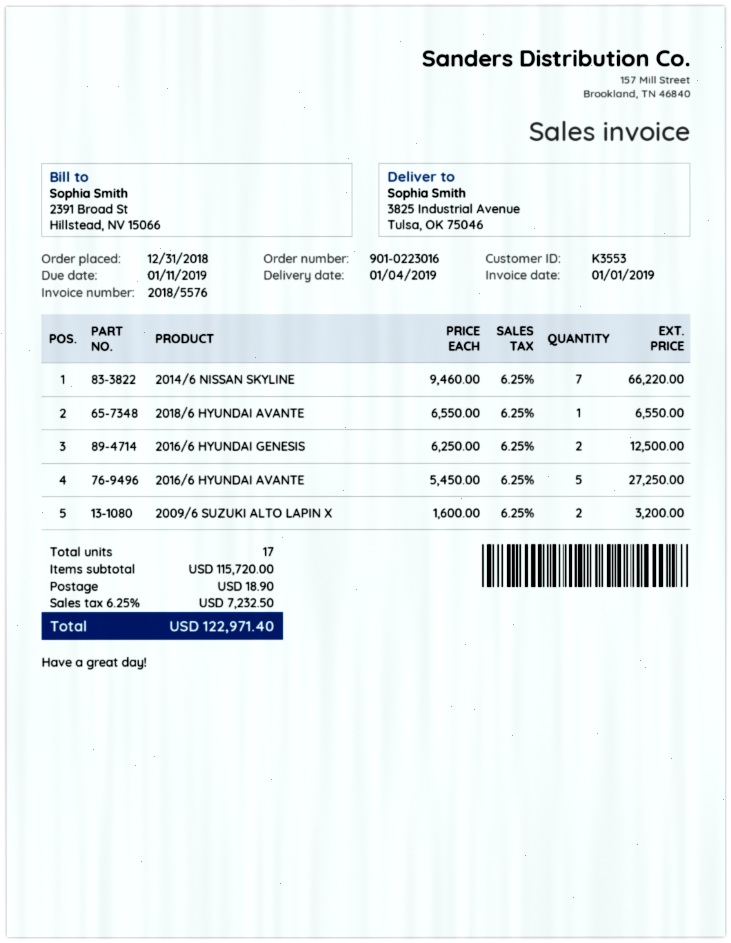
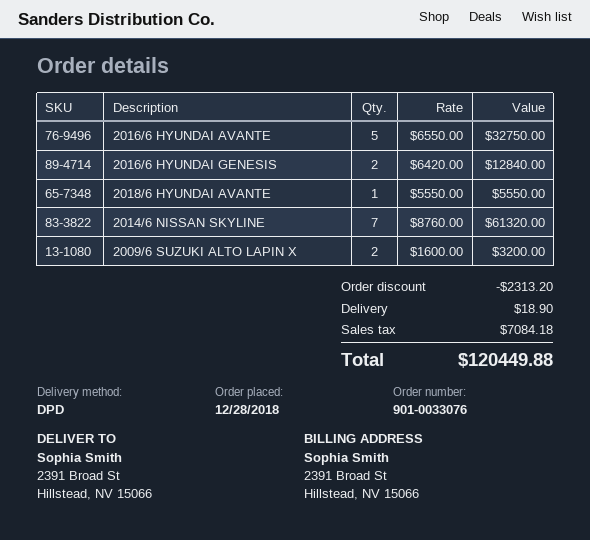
order number: 901-0223016 -> 901-0033076
order date: 2018-12-31 -> 2018-12-28
ship to: 3825 Industrial Avenue, Tulsa, OK 75046 -> 2391 Broad St, Hillstead, NV 15066
2014/6 NISSAN SKYLINE: 7 x 9460.00 = 66220.00 -> 7 x 8760.00 = 61320.00
2018/6 HYUNDAI AVANTE: 1 x 6550.00 = 6550.00 -> 1 x 5550.00 = 5550.00
2016/6 HYUNDAI GENESIS: 2 x 6250.00 = 12500.00 -> 2 x 6420.00 = 12840.00
2016/6 HYUNDAI AVANTE: 5 x 5450.00 = 27250.00 -> 5 x 6550.00 = 32750.00
discount: none -> 2313.20
tax: 7232.50 -> 7084.18
total: 122971.40 -> 120449.88

